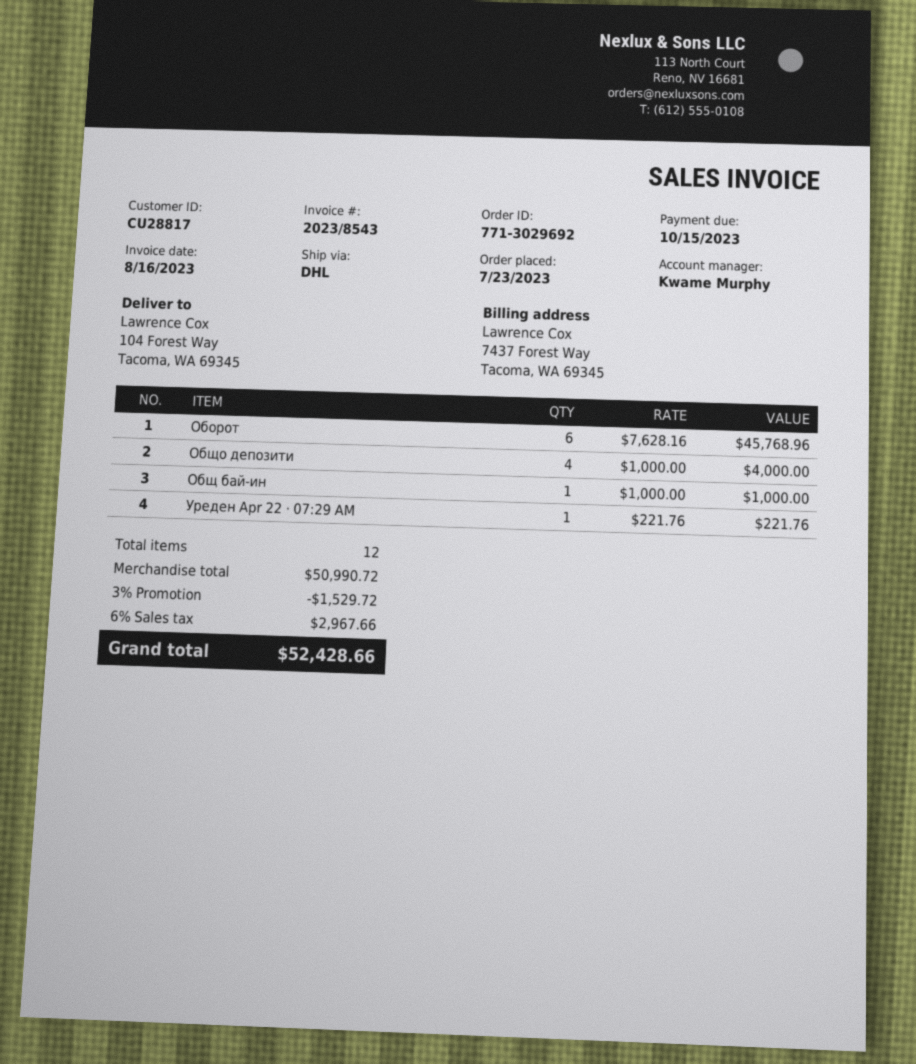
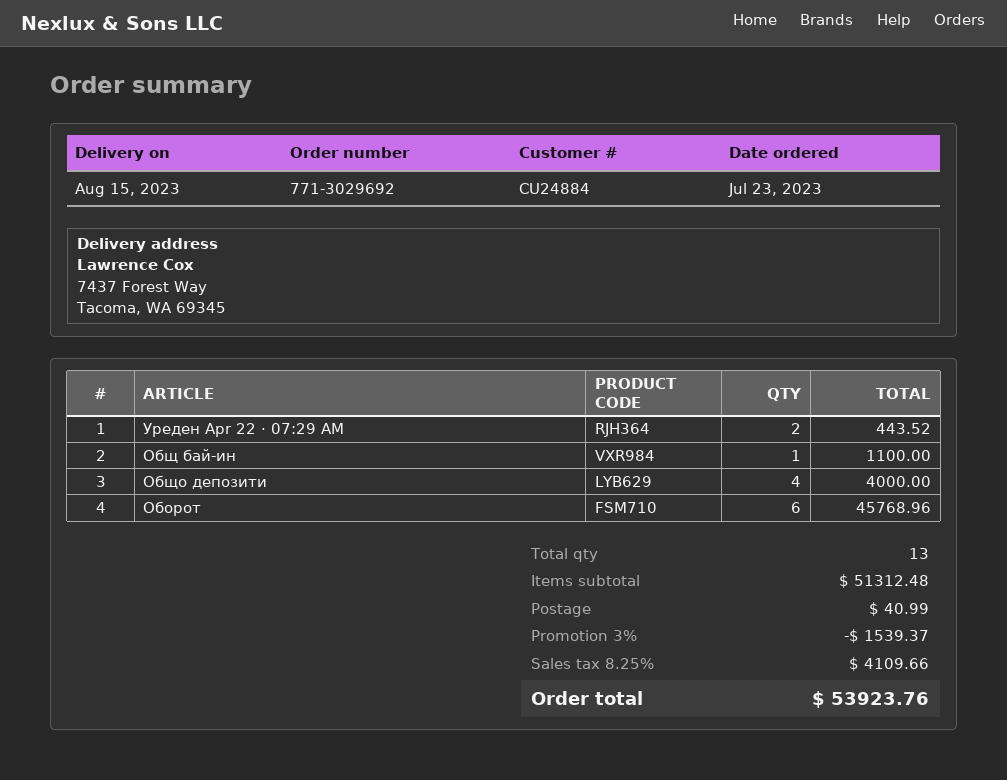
customer number: CU28817 -> CU24884
ship to: 104 Forest Way, Tacoma, WA 69345 -> 7437 Forest Way, Tacoma, WA 69345
Общ бай-ин: 1 for 1000.00 -> 1 for 1100.00
Уреден Apr 22 · 07:29 AM: 1 for 221.76 -> 2 for 443.52
total quantity: 12 -> 13
subtotal: 50990.72 -> 51312.48
discount: 3% = 1529.72 -> 3% = 1539.37
shipping: none -> 40.99
tax: 6% = 2967.66 -> 8.25% = 4109.66
total: 52428.66 -> 53923.76

